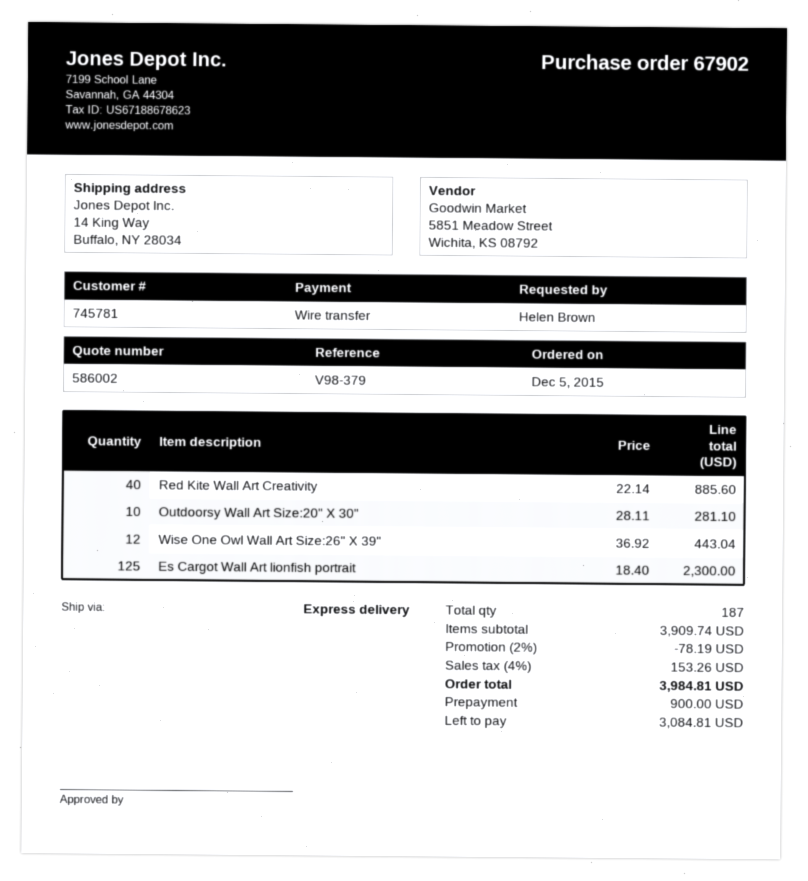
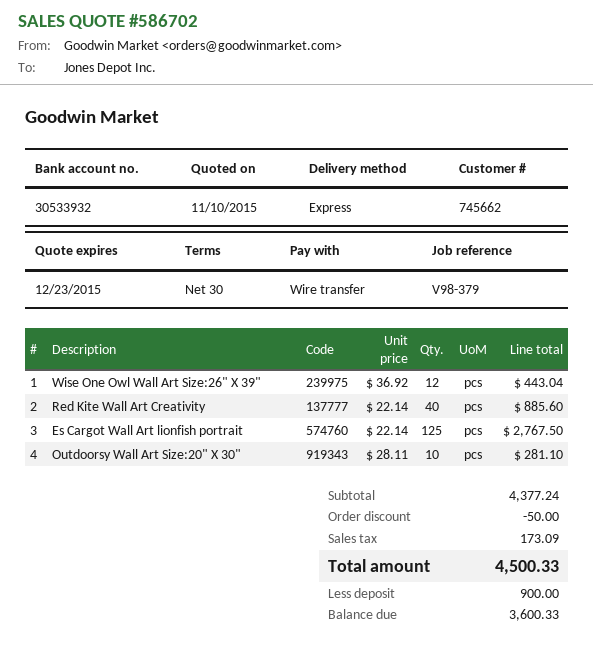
quote number: 586002 -> 586702
customer number: 745781 -> 745662
Es Cargot Wall Art lionfish portrait: 125 x 18.40 = 2300.00 -> 125 x 22.14 = 2767.50
subtotal: 3909.74 -> 4377.24
discount: 78.19 -> 50.00
tax: 153.26 -> 173.09
total: 3984.81 -> 4500.33
balance: 3084.81 -> 3600.33

